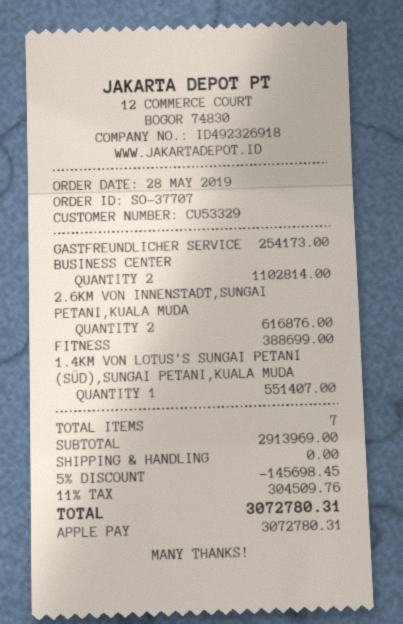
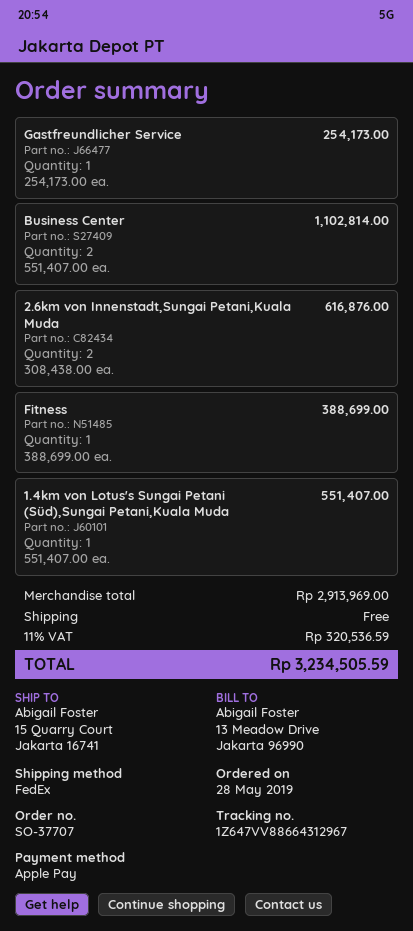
discount: 5% = 145698.45 -> none
tax: 11% = 304509.76 -> 11% = 320536.59
total: 3072780.31 -> 3234505.59

